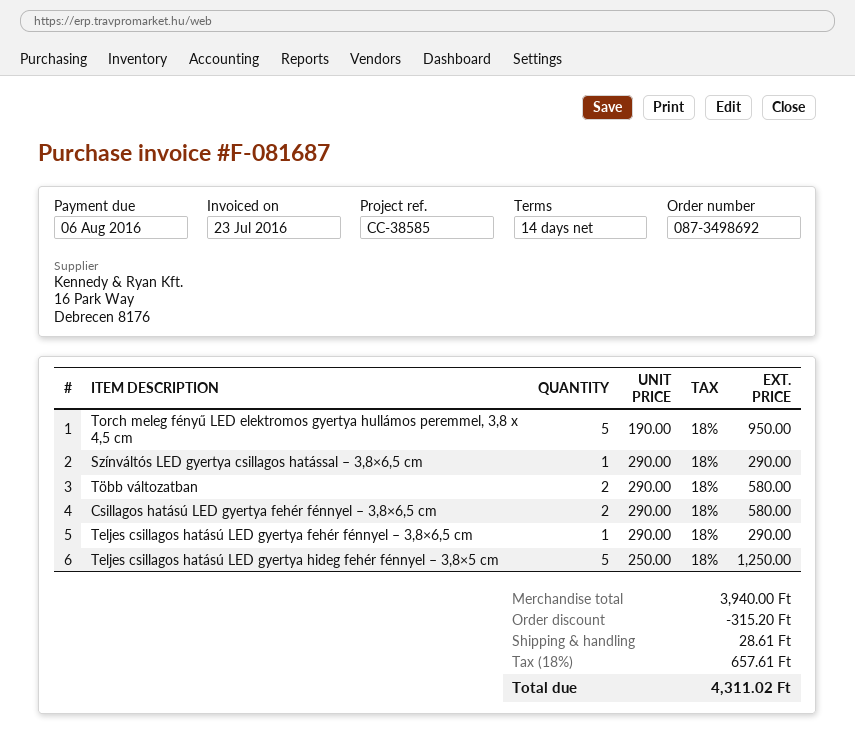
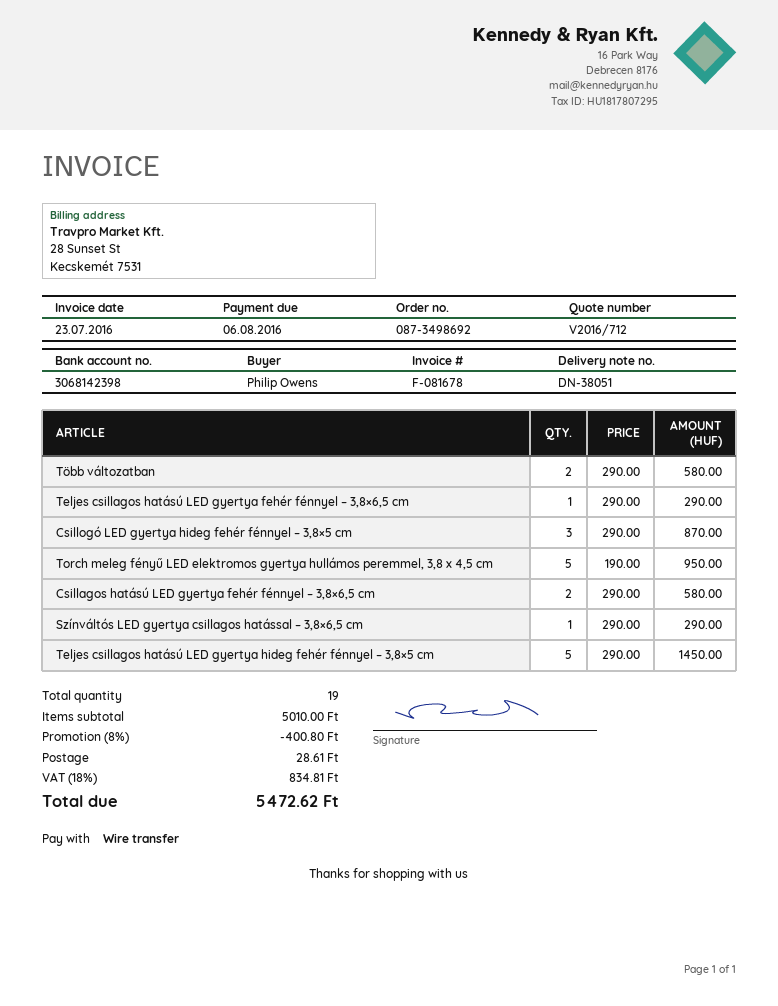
invoice number: F-081687 -> F-081678
Teljes csillagos hatású LED gyertya hideg fehér fénnyel – 3,8×5 cm: 5 x 250.00 = 1250.00 -> 5 x 290.00 = 1450.00
Csillogó LED gyertya hideg fehér fénnyel – 3,8×5 cm: none -> 3 x 290.00 = 870.00
subtotal: 3940.00 -> 5010.00
discount: 315.20 -> 400.80
tax: 18% = 657.61 -> 18% = 834.81
total: 4311.02 -> 5472.62

